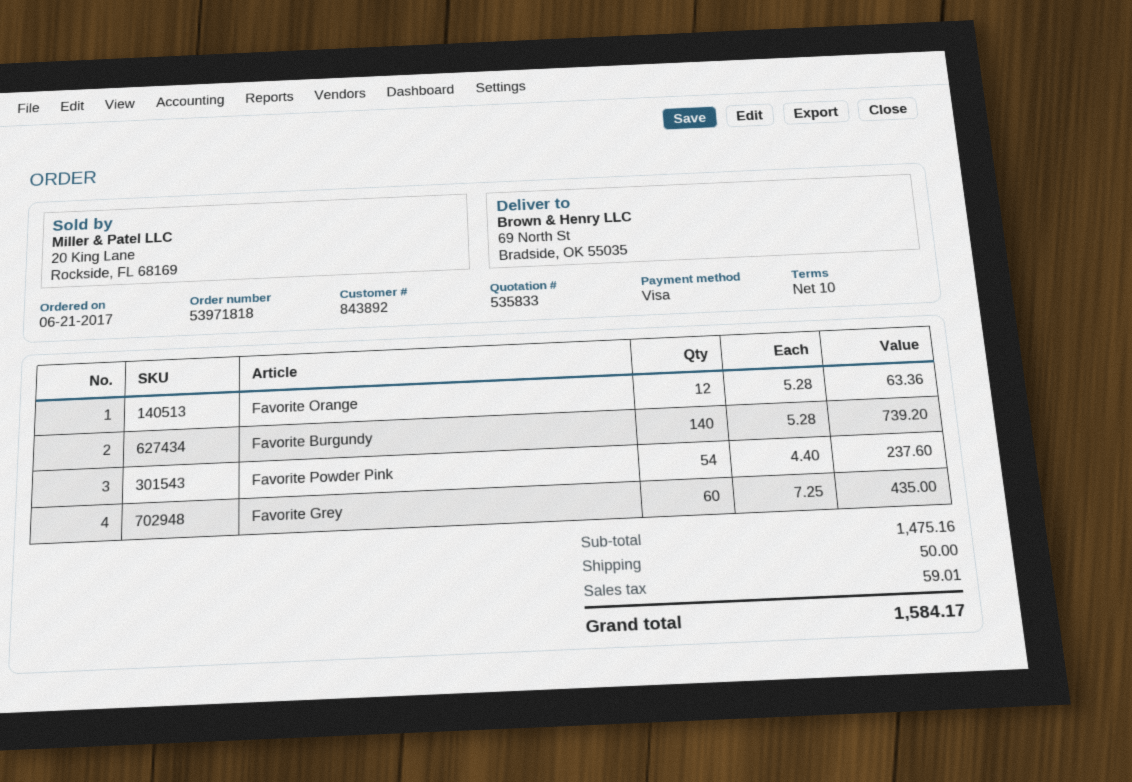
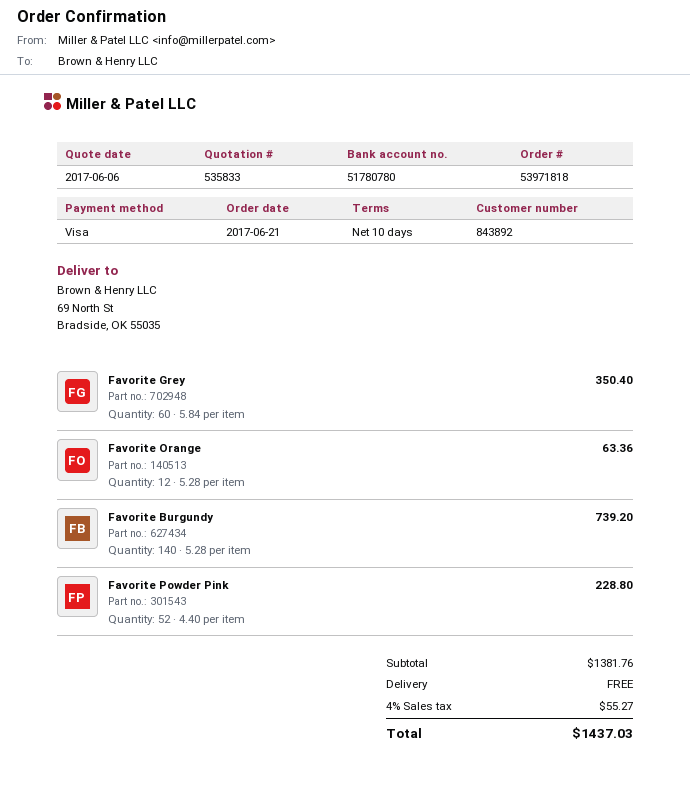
Favorite Powder Pink: 54 x 4.40 = 237.60 -> 52 x 4.40 = 228.80
Favorite Grey: 60 x 7.25 = 435.00 -> 60 x 5.84 = 350.40
subtotal: 1475.16 -> 1381.76
shipping: 50.00 -> 0.00
tax: 59.01 -> 55.27
total: 1584.17 -> 1437.03

